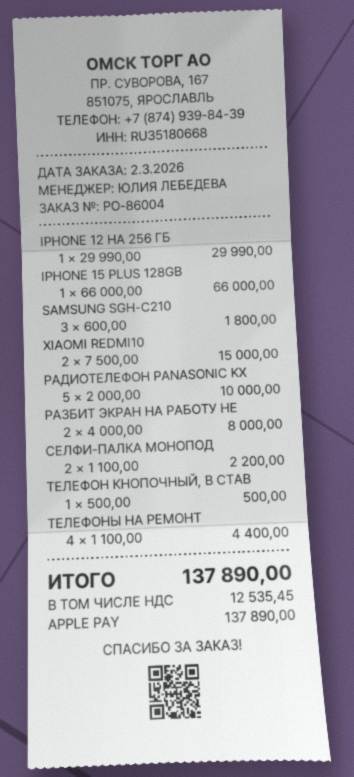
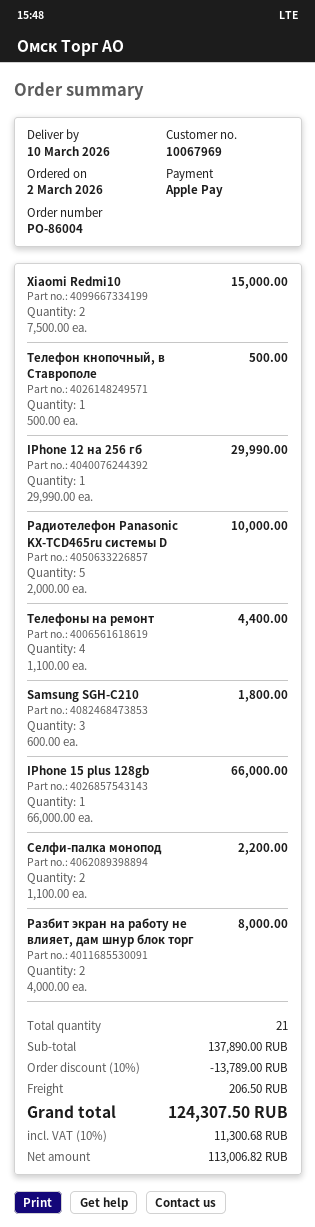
discount: none -> 10% = 13789.00
shipping: none -> 206.50
tax: 12535.45 -> 11300.68
total: 137890.00 -> 124307.50

